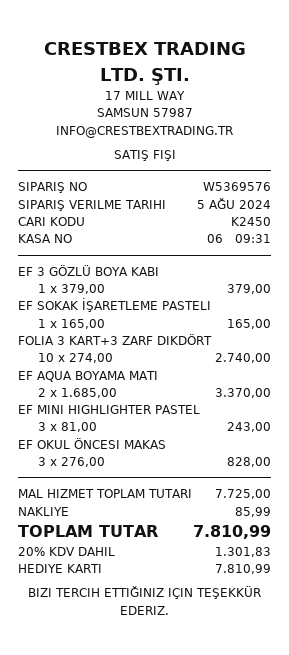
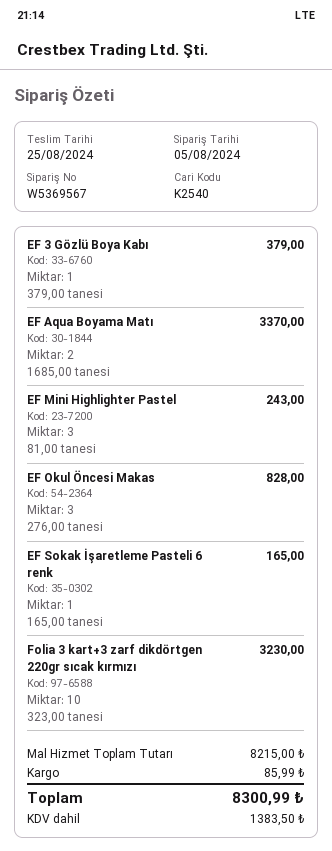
order number: W5369576 -> W5369567
customer number: K2450 -> K2540
FOLIA 3 KART+3 ZARF DIKDÖRT: 10 x 274.00 = 2740.00 -> 10 x 323.00 = 3230.00
subtotal: 7725.00 -> 8215.00
tax: 1301.83 -> 1383.50
total: 7810.99 -> 8300.99

